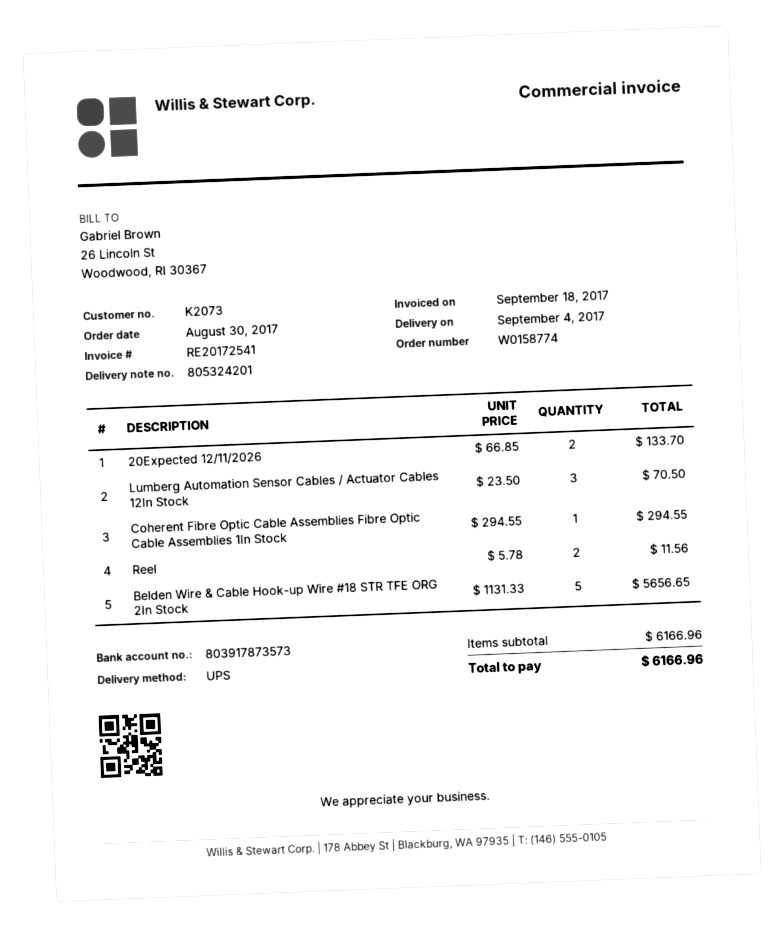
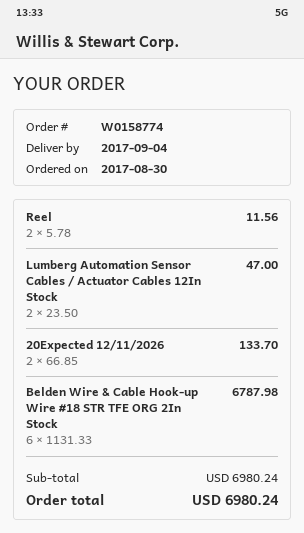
Lumberg Automation Sensor Cables / Actuator Cables 12In Stock: 3 x 23.50 = 70.50 -> 2 x 23.50 = 47.00
Coherent Fibre Optic Cable Assemblies Fibre Optic Cable Assemblies 1In Stock: 1 x 294.55 = 294.55 -> none
Belden Wire & Cable Hook-up Wire #18 STR TFE ORG 2In Stock: 5 x 1131.33 = 5656.65 -> 6 x 1131.33 = 6787.98
subtotal: 6166.96 -> 6980.24
total: 6166.96 -> 6980.24

